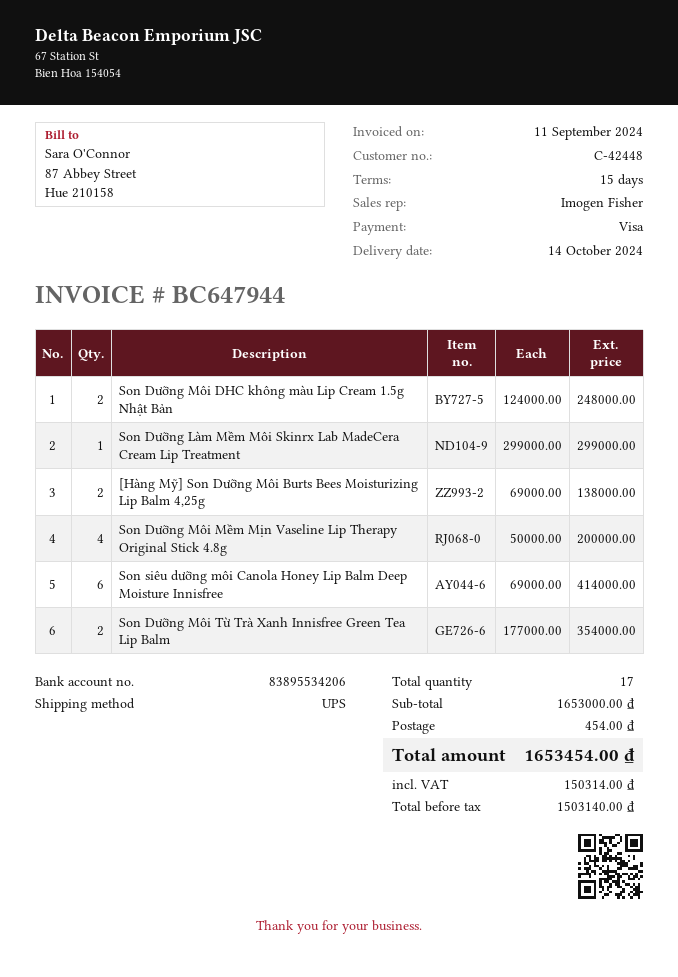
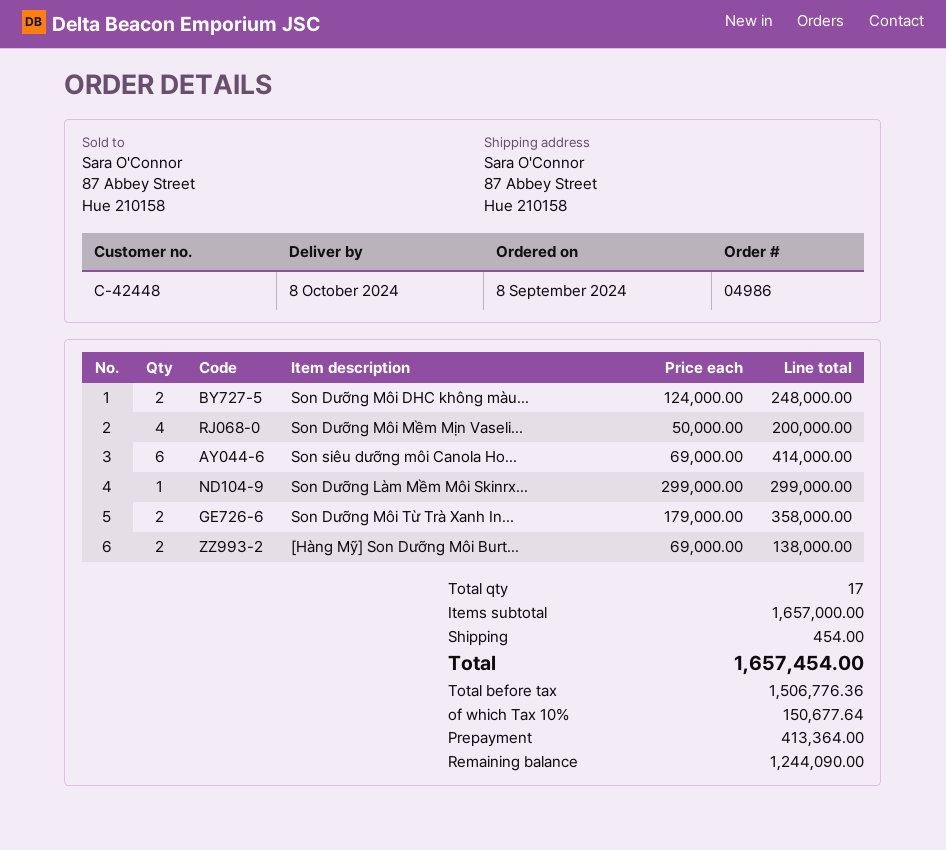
delivery date: 2024-10-14 -> 2024-10-08
Son Dưỡng Môi Từ Trà Xanh Innisfree Green Tea Lip Balm: 2 x 177000.00 = 354000.00 -> 2 x 179000.00 = 358000.00
subtotal: 1653000.00 -> 1657000.00
net: 1503140.00 -> 1506776.36
tax: 150314.00 -> 150677.64
total: 1653454.00 -> 1657454.00

